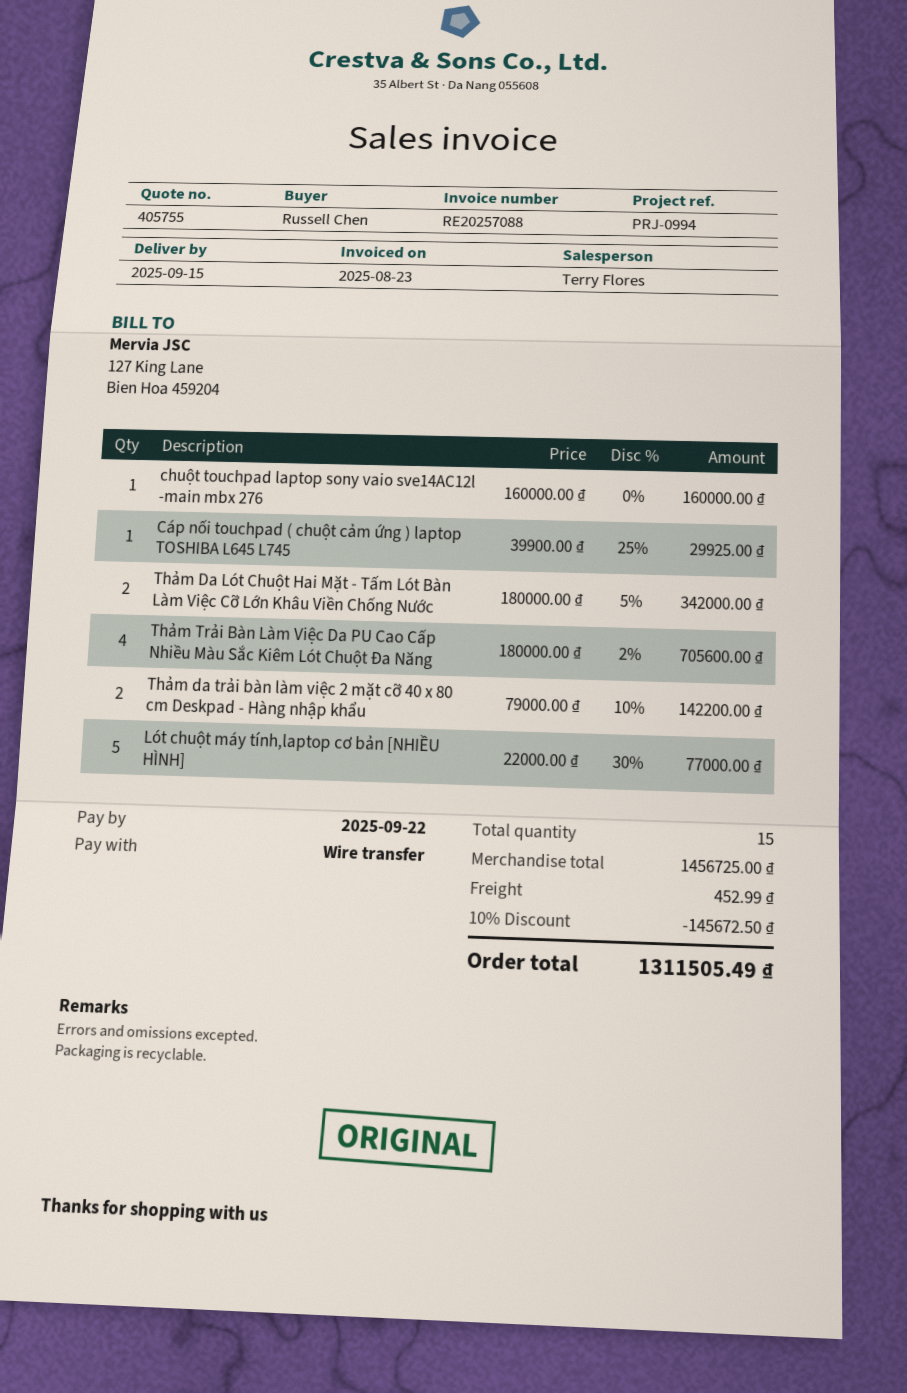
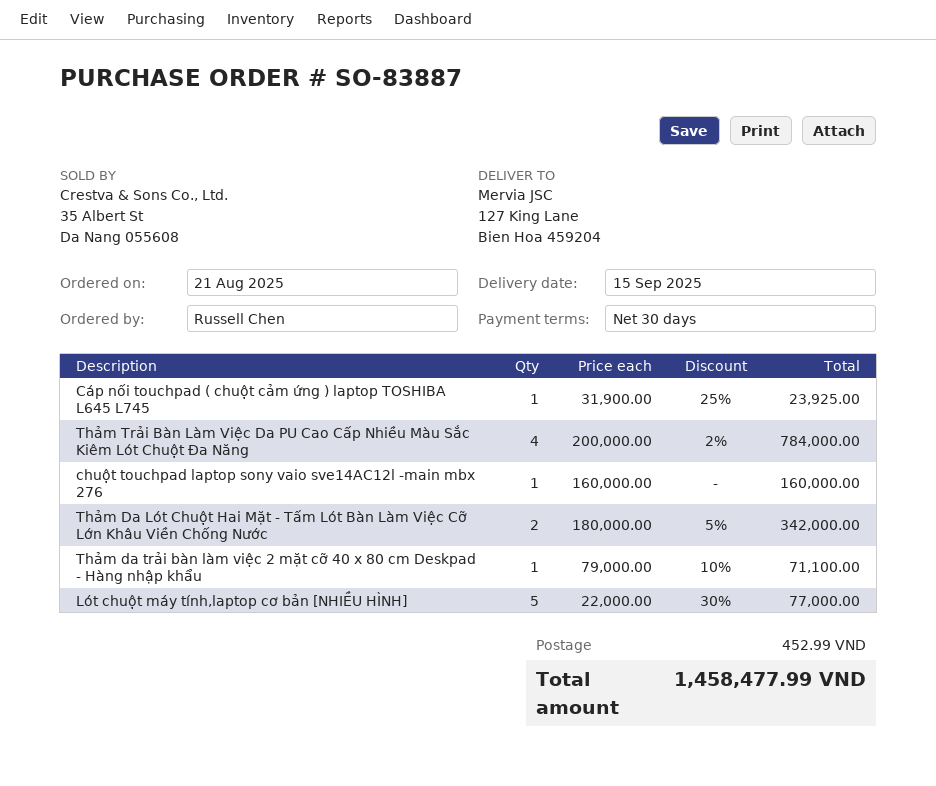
Cáp nối touchpad ( chuột cảm ứng ) laptop TOSHIBA L645 L745: 1 x 39900.00 - 25% = 29925.00 -> 1 x 31900.00 - 25% = 23925.00
Thảm Trải Bàn Làm Việc Da PU Cao Cấp Nhiều Màu Sắc Kiêm Lót Chuột Đa Năng: 4 x 180000.00 - 2% = 705600.00 -> 4 x 200000.00 - 2% = 784000.00
Thảm da trải bàn làm việc 2 mặt cỡ 40 x 80 cm Deskpad - Hàng nhập khẩu: 2 x 79000.00 - 10% = 142200.00 -> 1 x 79000.00 - 10% = 71100.00
discount: 10% = 145672.50 -> none
total: 1311505.49 -> 1458477.99

